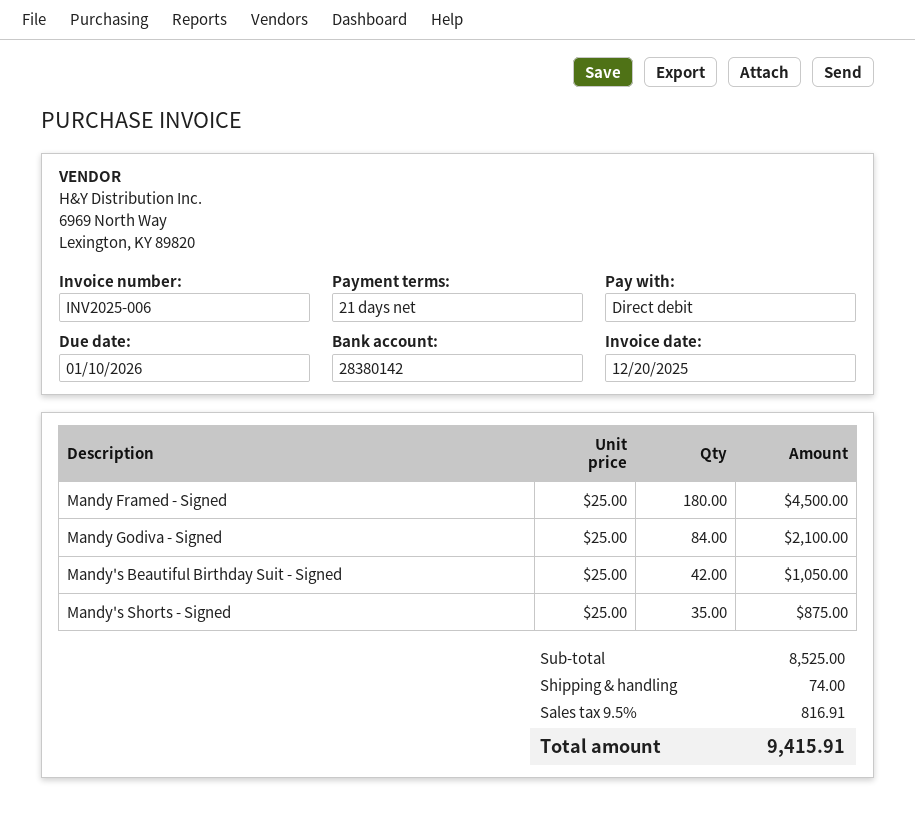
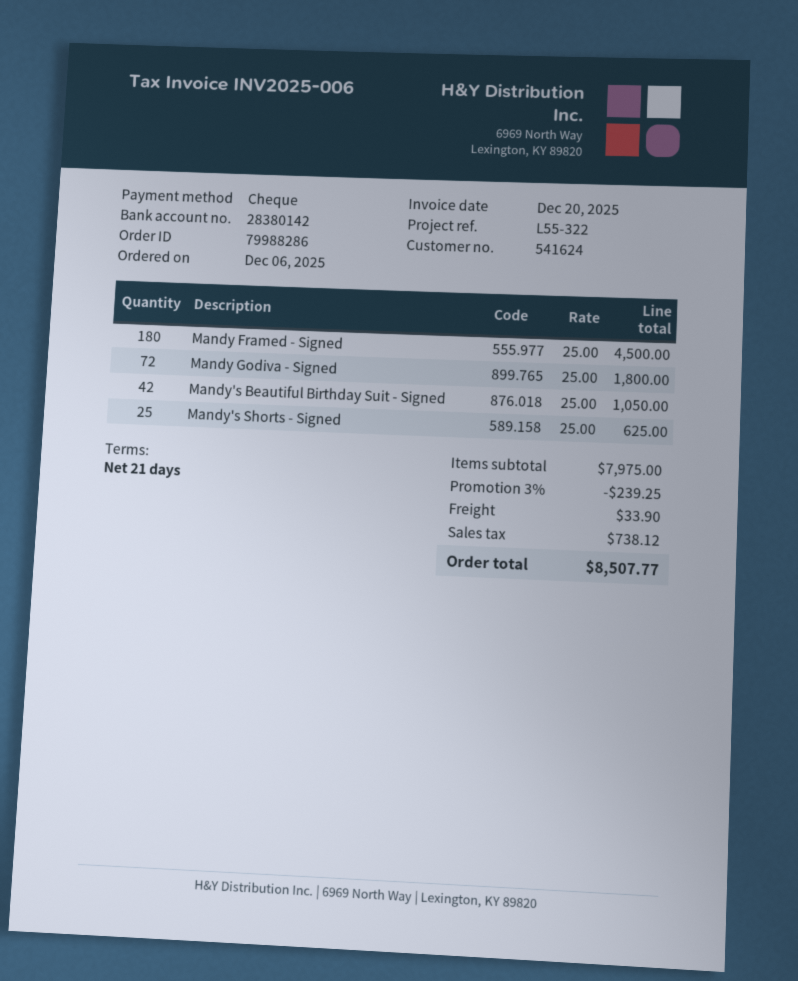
payment method: direct debit -> cheque
Mandy Godiva - Signed: 84 x 25.00 = 2100.00 -> 72 x 25.00 = 1800.00
Mandy's Shorts - Signed: 35 x 25.00 = 875.00 -> 25 x 25.00 = 625.00
subtotal: 8525.00 -> 7975.00
discount: none -> 3% = 239.25
shipping: 74.00 -> 33.90
tax: 816.91 -> 738.12
total: 9415.91 -> 8507.77

